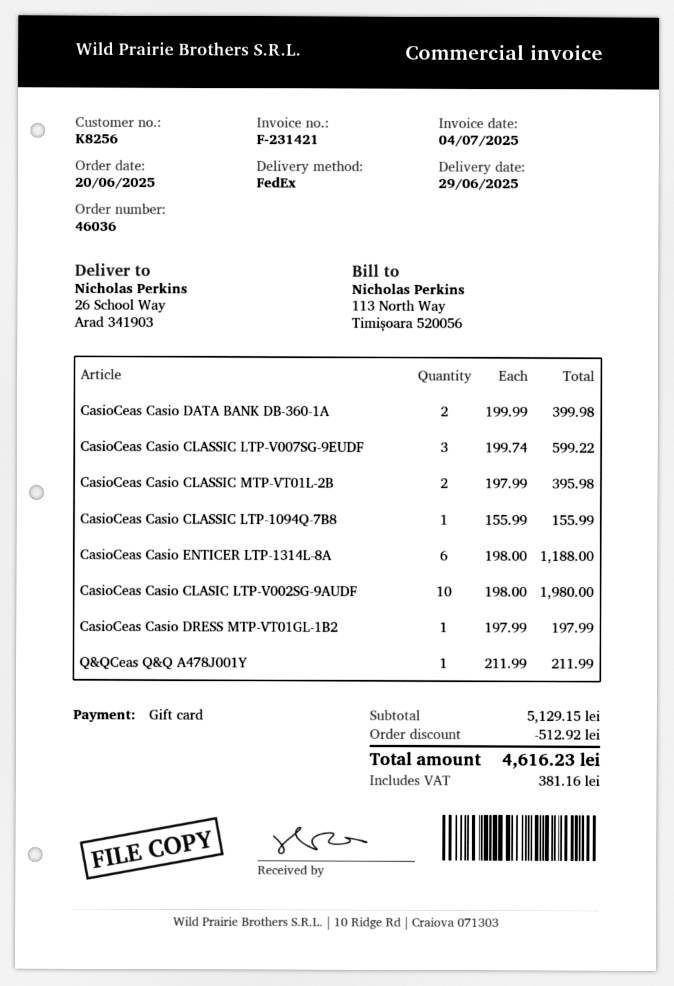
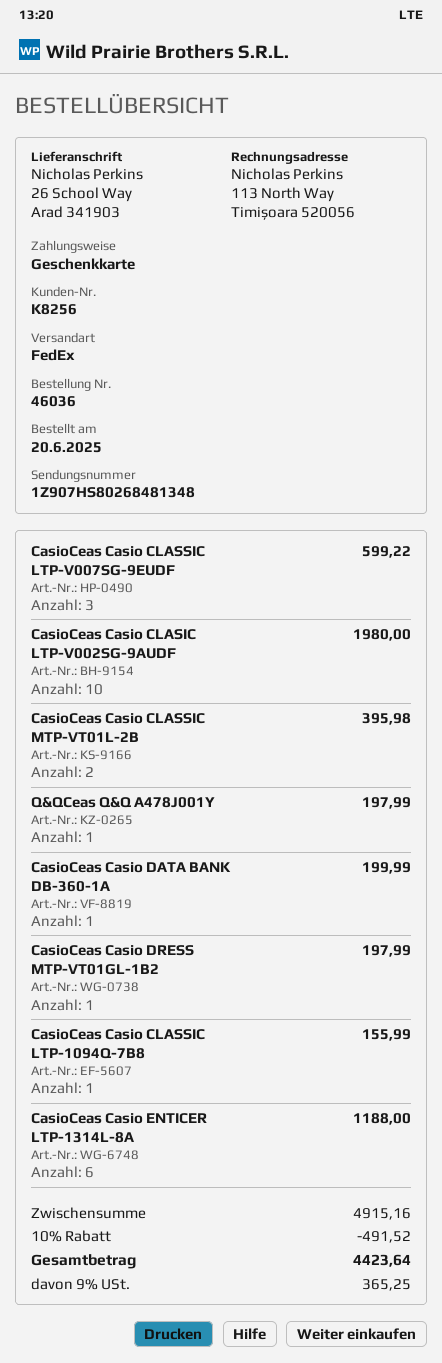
CasioCeas Casio DATA BANK DB-360-1A: 2 for 399.98 -> 1 for 199.99
Q&QCeas Q&Q A478J001Y: 1 for 211.99 -> 1 for 197.99
subtotal: 5129.15 -> 4915.16
discount: 512.92 -> 491.52
tax: 381.16 -> 365.25
total: 4616.23 -> 4423.64

